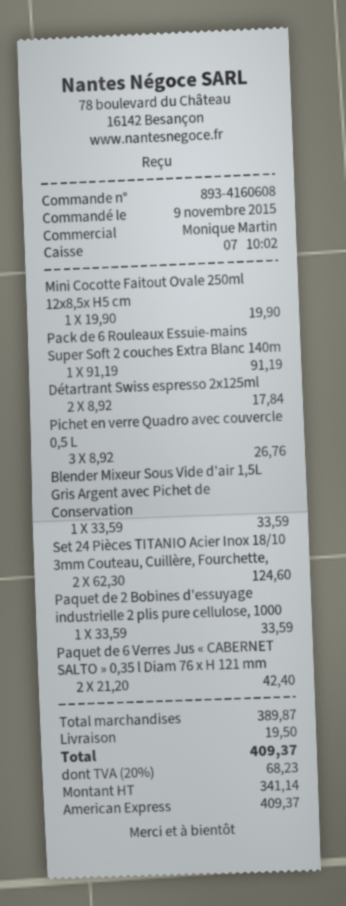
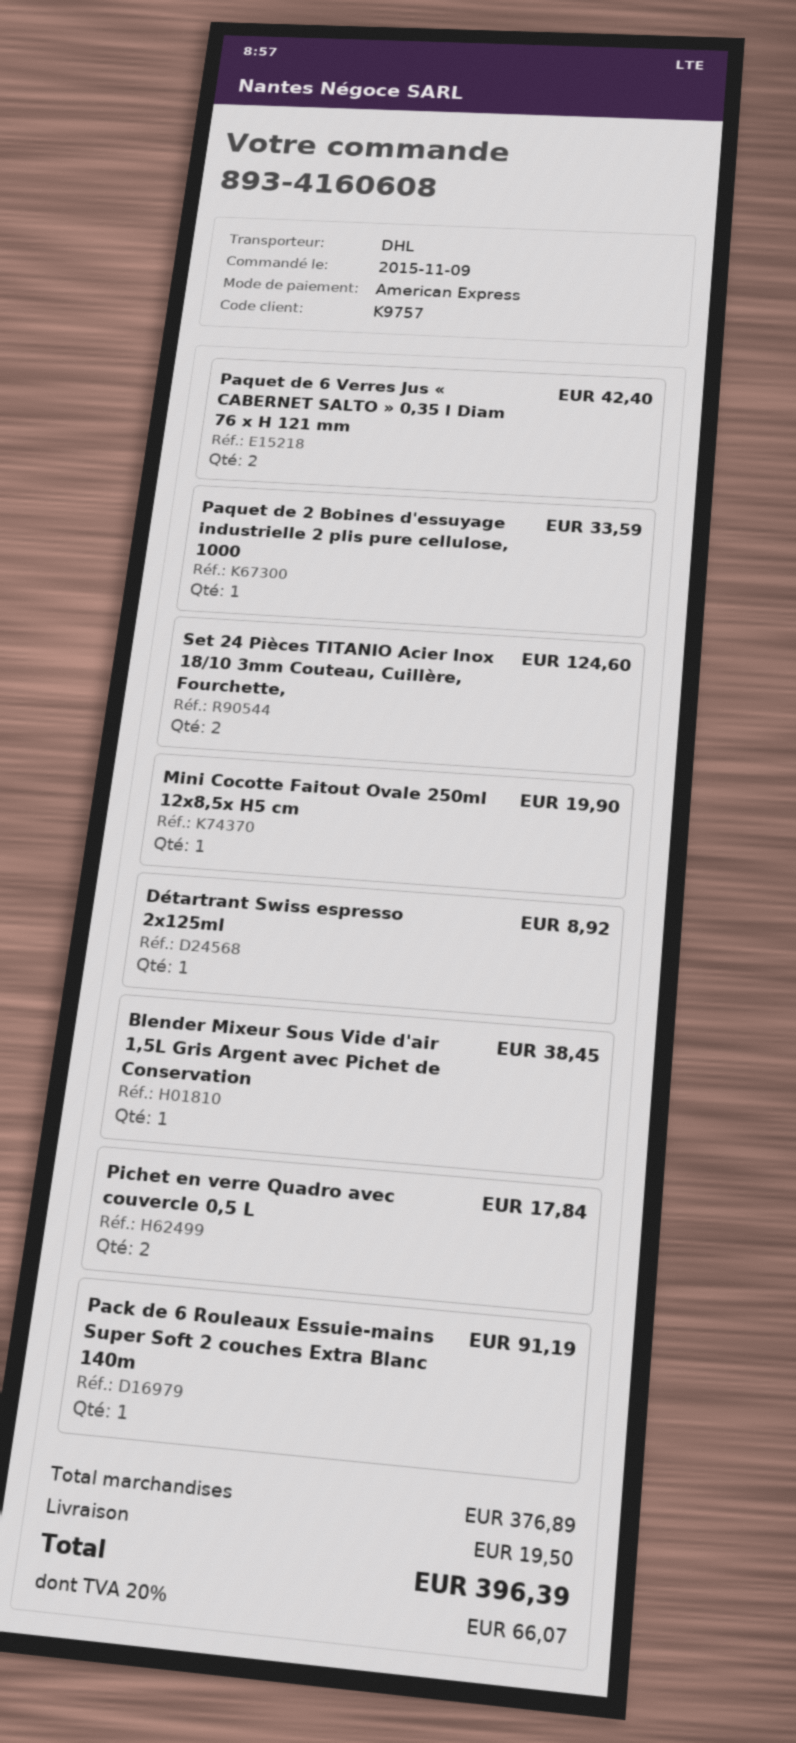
Détartrant Swiss espresso 2x125ml: 2 for 17.84 -> 1 for 8.92
Pichet en verre Quadro avec couvercle 0,5 L: 3 for 26.76 -> 2 for 17.84
Blender Mixeur Sous Vide d'air 1,5L Gris Argent avec Pichet de Conservation: 1 for 33.59 -> 1 for 38.45
subtotal: 389.87 -> 376.89
tax: 20% = 68.23 -> 20% = 66.07
total: 409.37 -> 396.39

